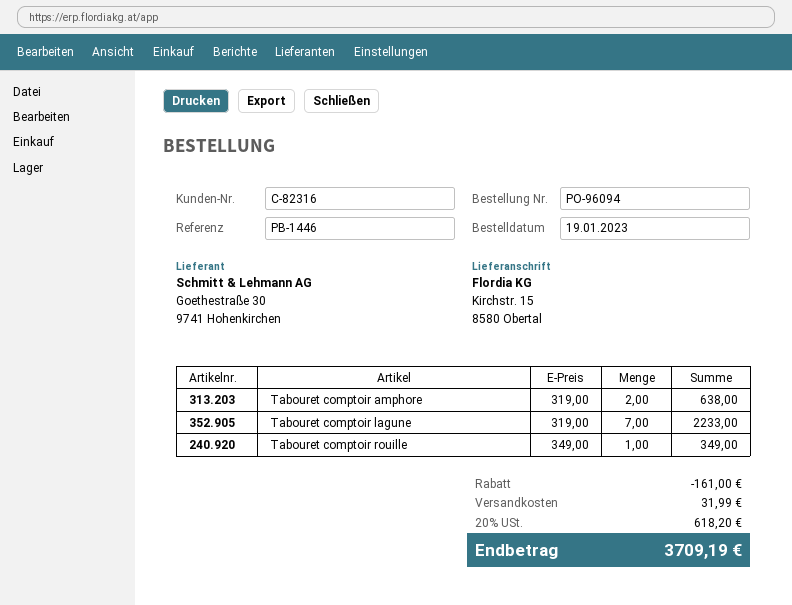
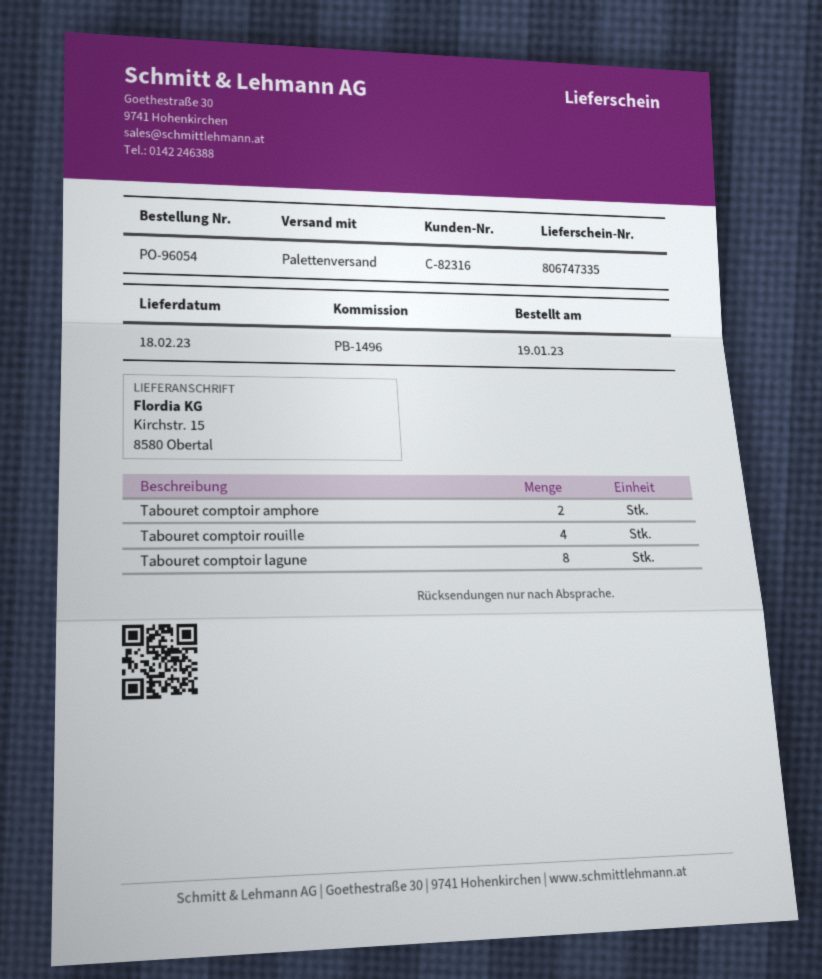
order number: PO-96094 -> PO-96054
reference: PB-1446 -> PB-1496
Tabouret comptoir lagune: 7 -> 8
Tabouret comptoir rouille: 1 -> 4

